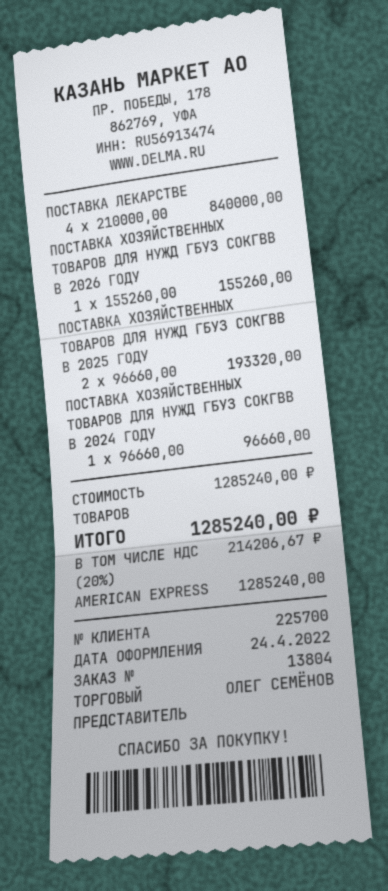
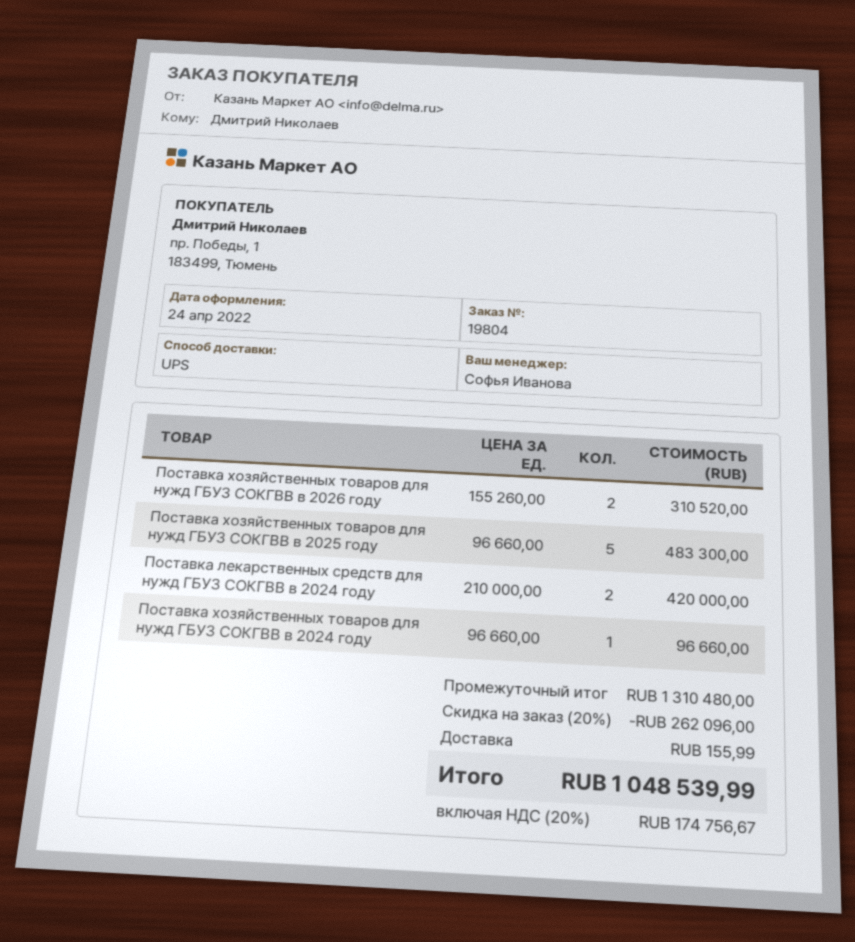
order number: 13804 -> 19804
sales rep: ОЛЕГ СЕМЁНОВ -> Софья Иванова
ПОСТАВКА ЛЕКАРСТВЕ: 4 x 210000.00 = 840000.00 -> 2 x 210000.00 = 420000.00
ПОСТАВКА ХОЗЯЙСТВЕННЫХ ТОВАРОВ ДЛЯ НУЖД ГБУЗ СОКГВВ В 2026 ГОДУ: 1 x 155260.00 = 155260.00 -> 2 x 155260.00 = 310520.00
ПОСТАВКА ХОЗЯЙСТВЕННЫХ ТОВАРОВ ДЛЯ НУЖД ГБУЗ СОКГВВ В 2025 ГОДУ: 2 x 96660.00 = 193320.00 -> 5 x 96660.00 = 483300.00
subtotal: 1285240.00 -> 1310480.00
discount: none -> 20% = 262096.00
shipping: none -> 155.99
tax: 20% = 214206.67 -> 20% = 174756.67
total: 1285240.00 -> 1048539.99

